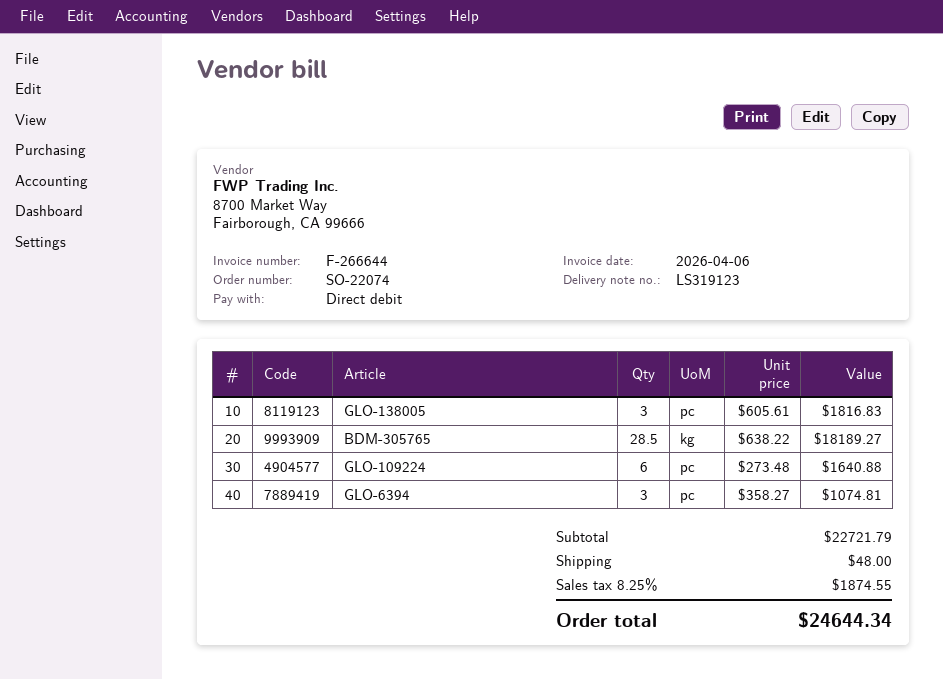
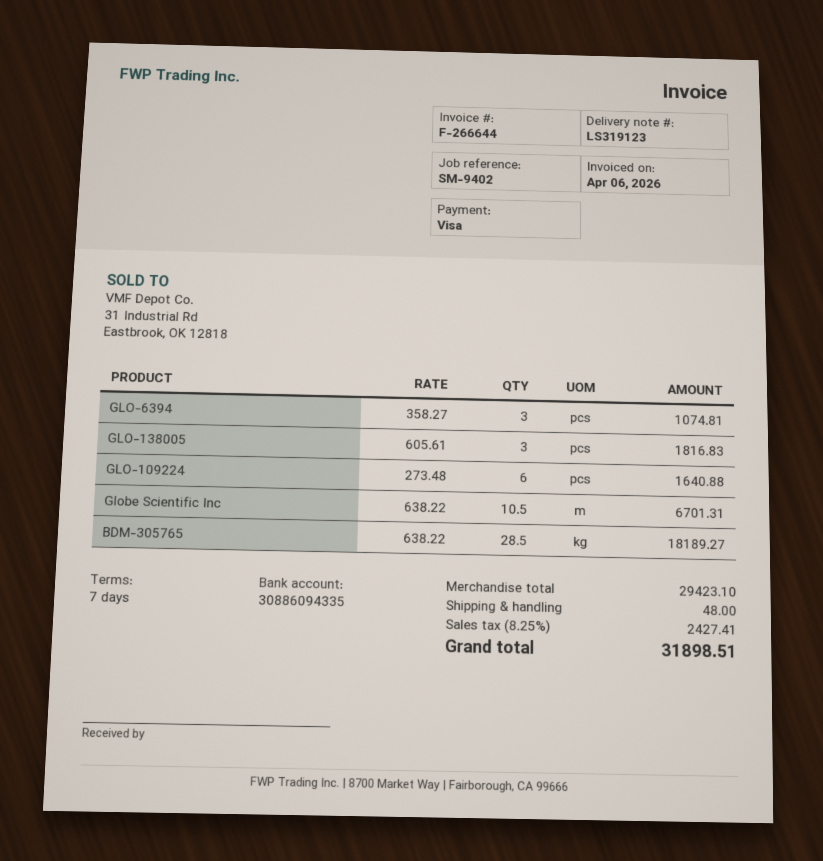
payment method: direct debit -> Visa
Globe Scientific Inc: none -> 10.5 x 638.22 = 6701.31
subtotal: 22721.79 -> 29423.10
tax: 8.25% = 1874.55 -> 8.25% = 2427.41
total: 24644.34 -> 31898.51

